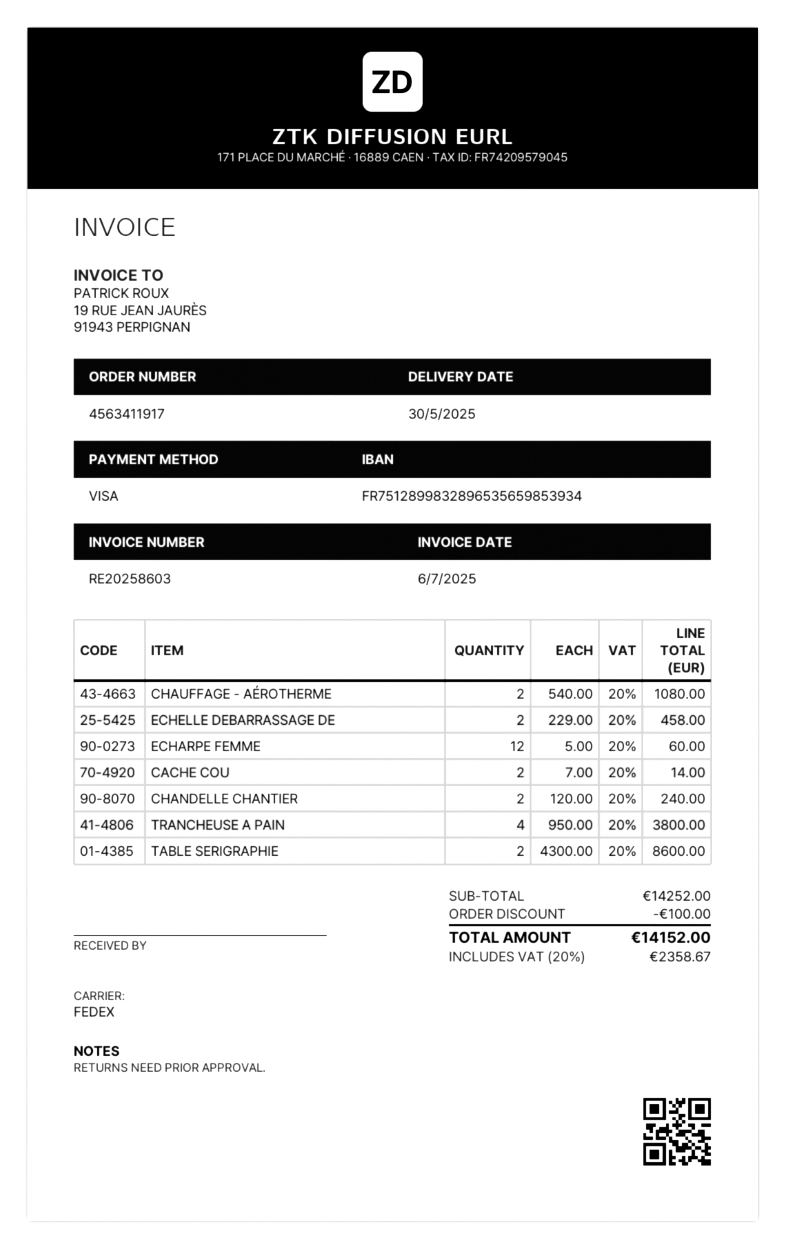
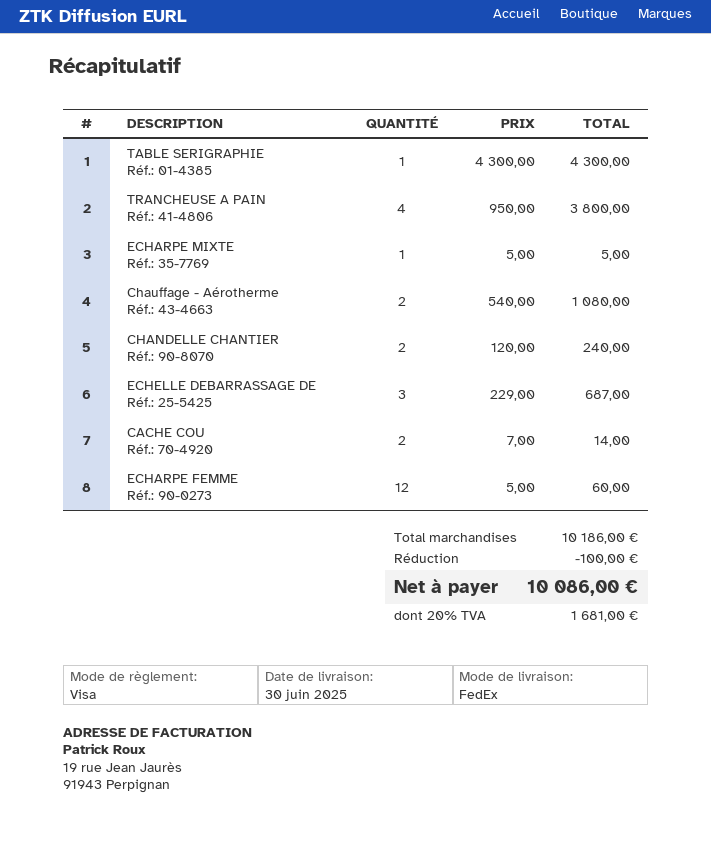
delivery date: 2025-05-30 -> 2025-06-30
ECHELLE DEBARRASSAGE DE: 2 x 229.00 = 458.00 -> 3 x 229.00 = 687.00
TABLE SERIGRAPHIE: 2 x 4300.00 = 8600.00 -> 1 x 4300.00 = 4300.00
ECHARPE MIXTE: none -> 1 x 5.00 = 5.00
subtotal: 14252.00 -> 10186.00
tax: 20% = 2358.67 -> 20% = 1681.00
total: 14152.00 -> 10086.00

